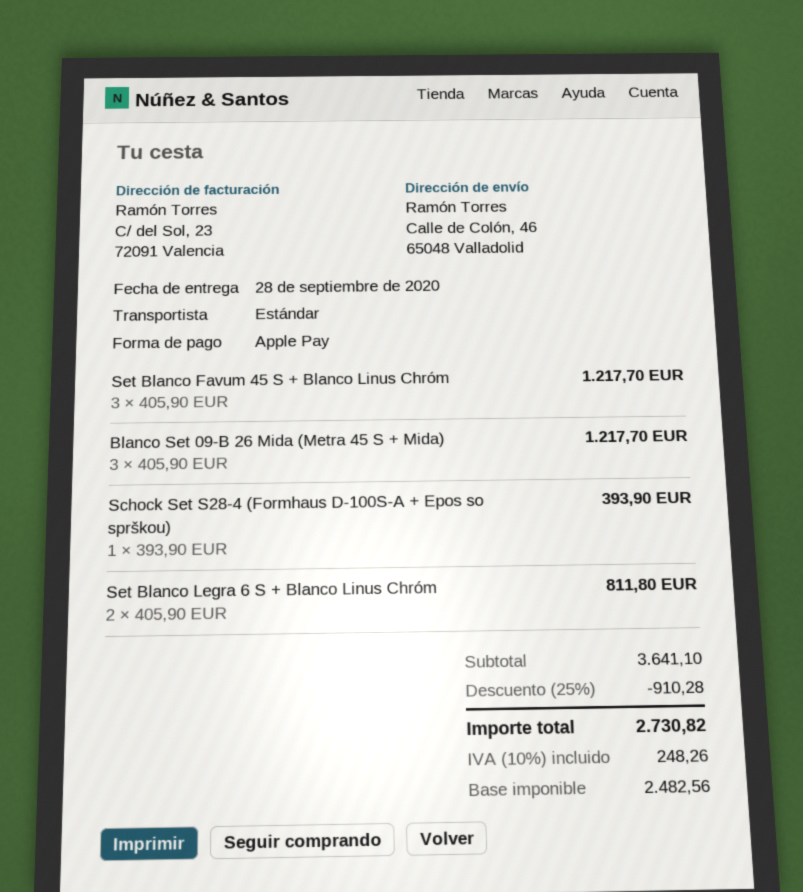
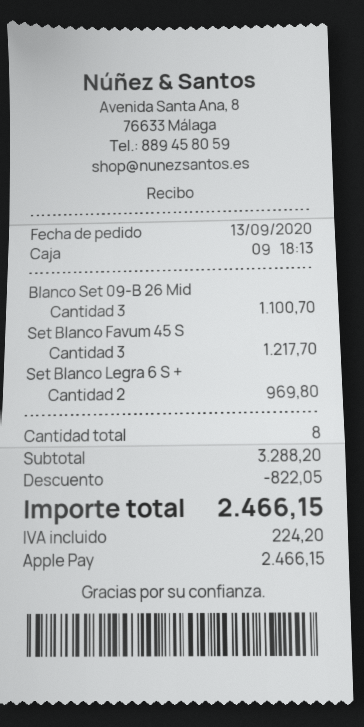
Blanco Set 09-B 26 Mida (Metra 45 S + Mida): 3 for 1217.70 -> 3 for 1100.70
Schock Set S28-4 (Formhaus D-100S-A + Epos so sprškou): 1 for 393.90 -> none
Set Blanco Legra 6 S + Blanco Linus Chróm: 2 for 811.80 -> 2 for 969.80
subtotal: 3641.10 -> 3288.20
discount: 910.28 -> 822.05
tax: 248.26 -> 224.20
total: 2730.82 -> 2466.15

